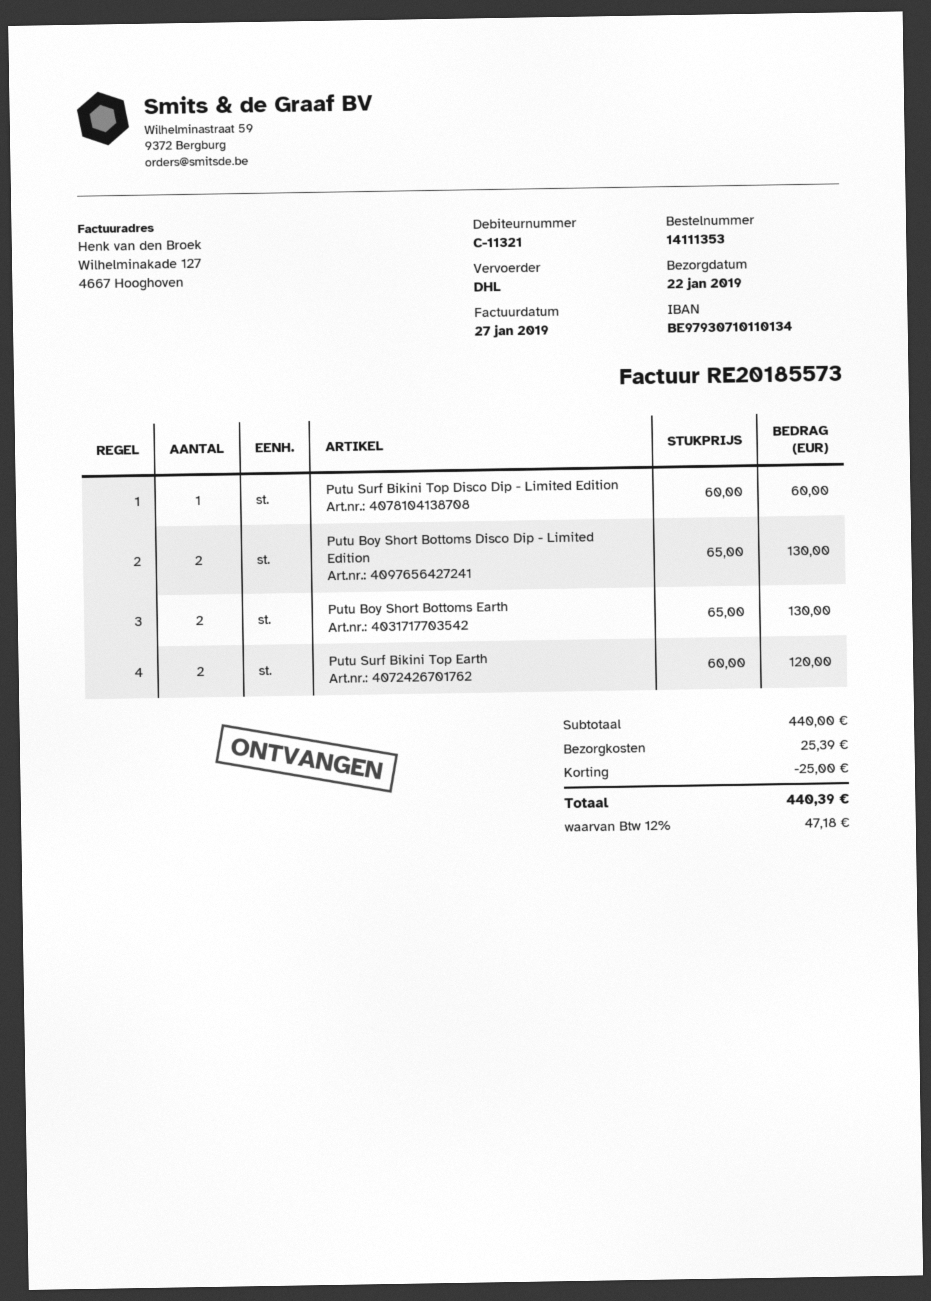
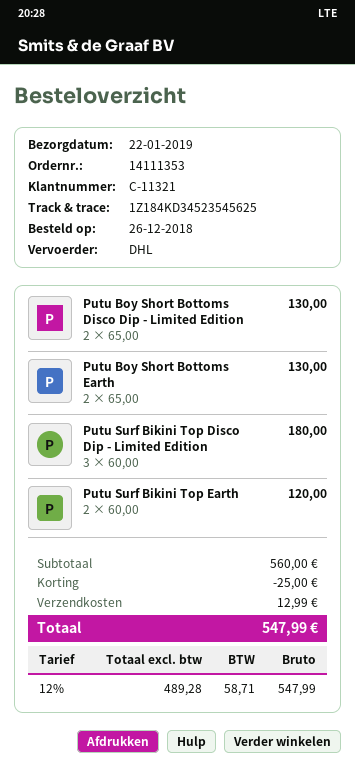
Putu Surf Bikini Top Disco Dip - Limited Edition: 1 x 60.00 = 60.00 -> 3 x 60.00 = 180.00
subtotal: 440.00 -> 560.00
shipping: 25.39 -> 12.99
tax: 12% = 47.18 -> 12% = 58.71
total: 440.39 -> 547.99

